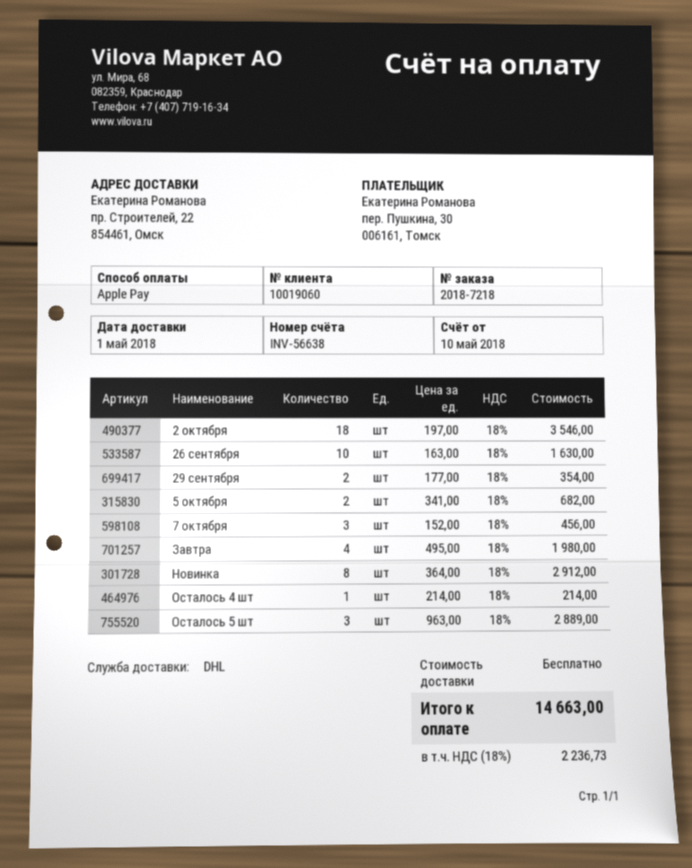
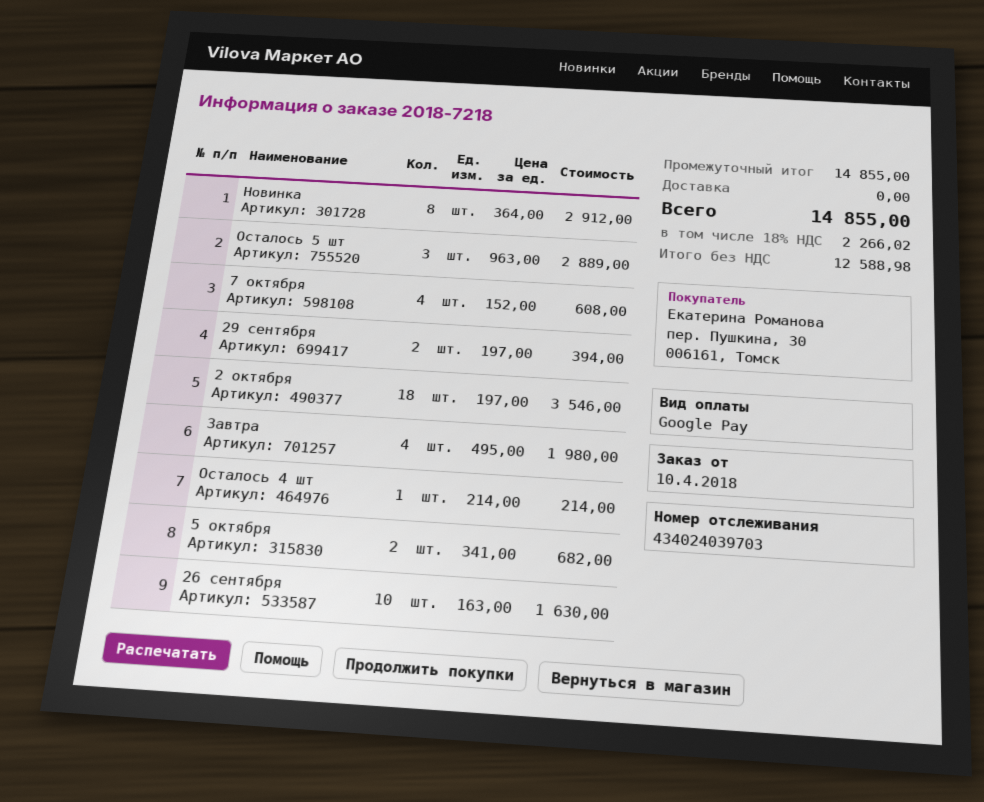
payment method: Apple Pay -> Google Pay
29 сентября: 2 x 177.00 = 354.00 -> 2 x 197.00 = 394.00
7 октября: 3 x 152.00 = 456.00 -> 4 x 152.00 = 608.00
tax: 18% = 2236.73 -> 18% = 2266.02
total: 14663.00 -> 14855.00

